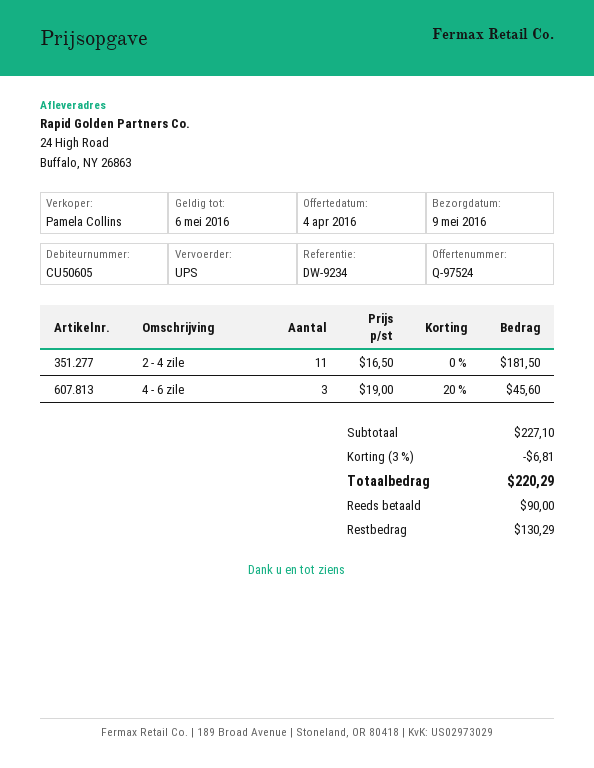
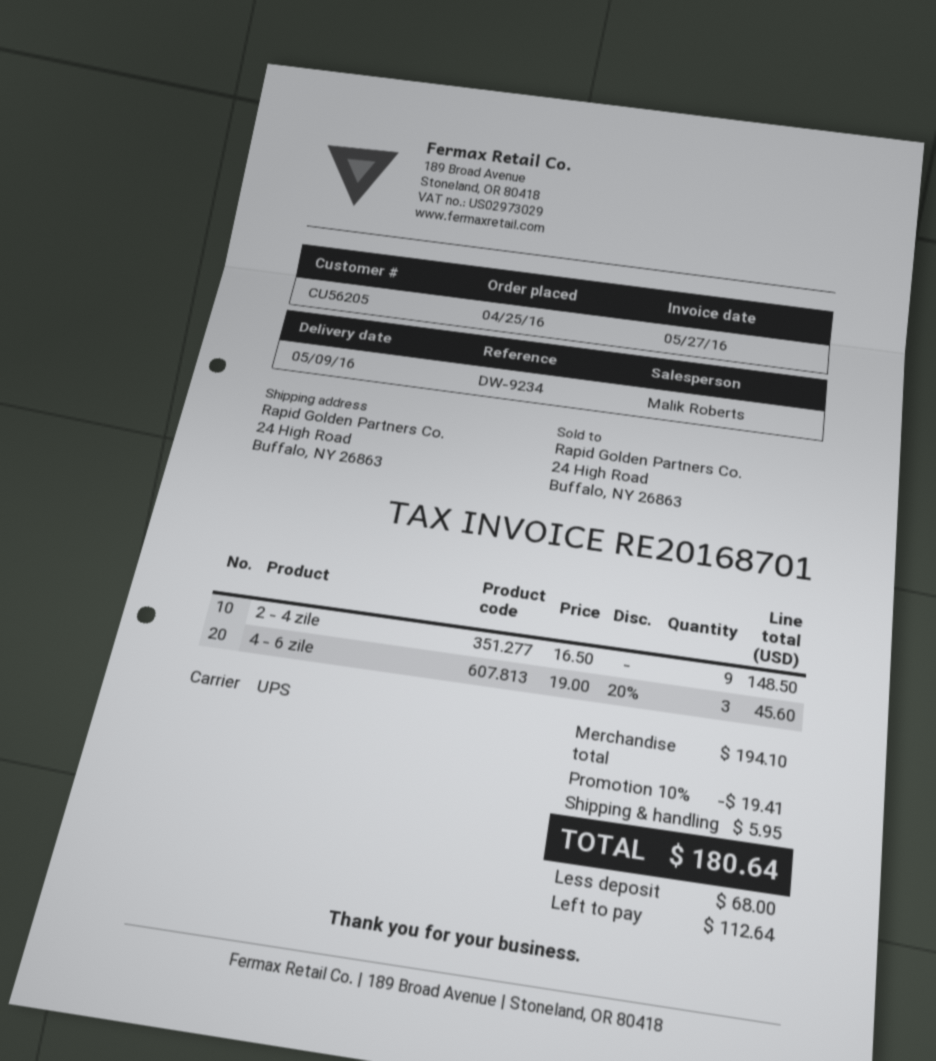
customer number: CU50605 -> CU56205
sales rep: Pamela Collins -> Malik Roberts
2 - 4 zile: 11 x 16.50 = 181.50 -> 9 x 16.50 = 148.50
subtotal: 227.10 -> 194.10
discount: 3% = 6.81 -> 10% = 19.41
shipping: none -> 5.95
total: 220.29 -> 180.64
deposit: 90.00 -> 68.00
balance: 130.29 -> 112.64

